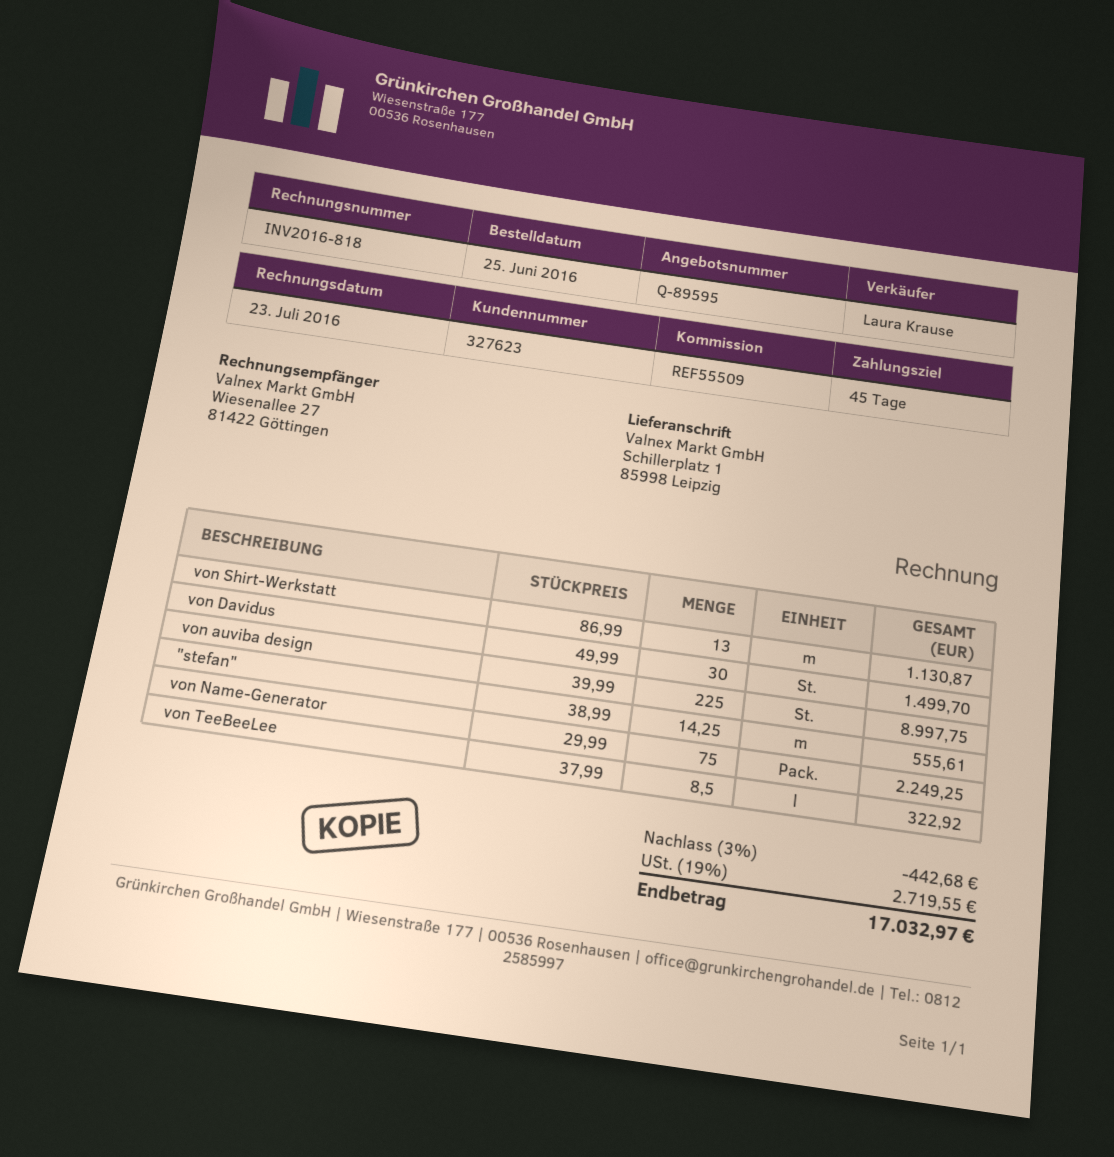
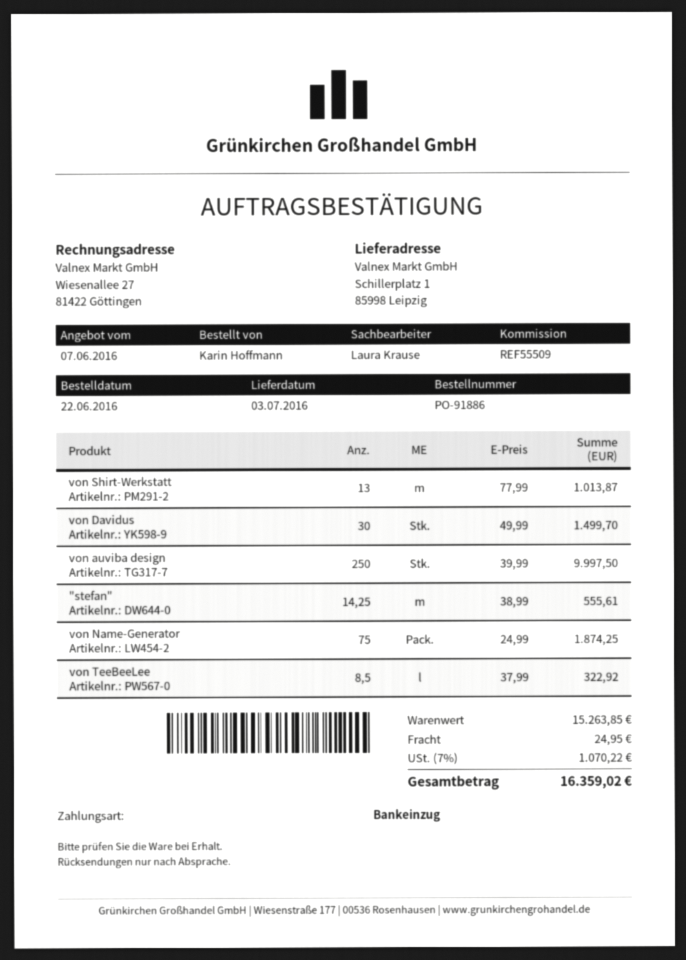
order date: 2016-06-25 -> 2016-06-22
von Shirt-Werkstatt: 13 x 86.99 = 1130.87 -> 13 x 77.99 = 1013.87
von auviba design: 225 x 39.99 = 8997.75 -> 250 x 39.99 = 9997.50
von Name-Generator: 75 x 29.99 = 2249.25 -> 75 x 24.99 = 1874.25
discount: 3% = 442.68 -> none
shipping: none -> 24.95
tax: 19% = 2719.55 -> 7% = 1070.22
total: 17032.97 -> 16359.02

